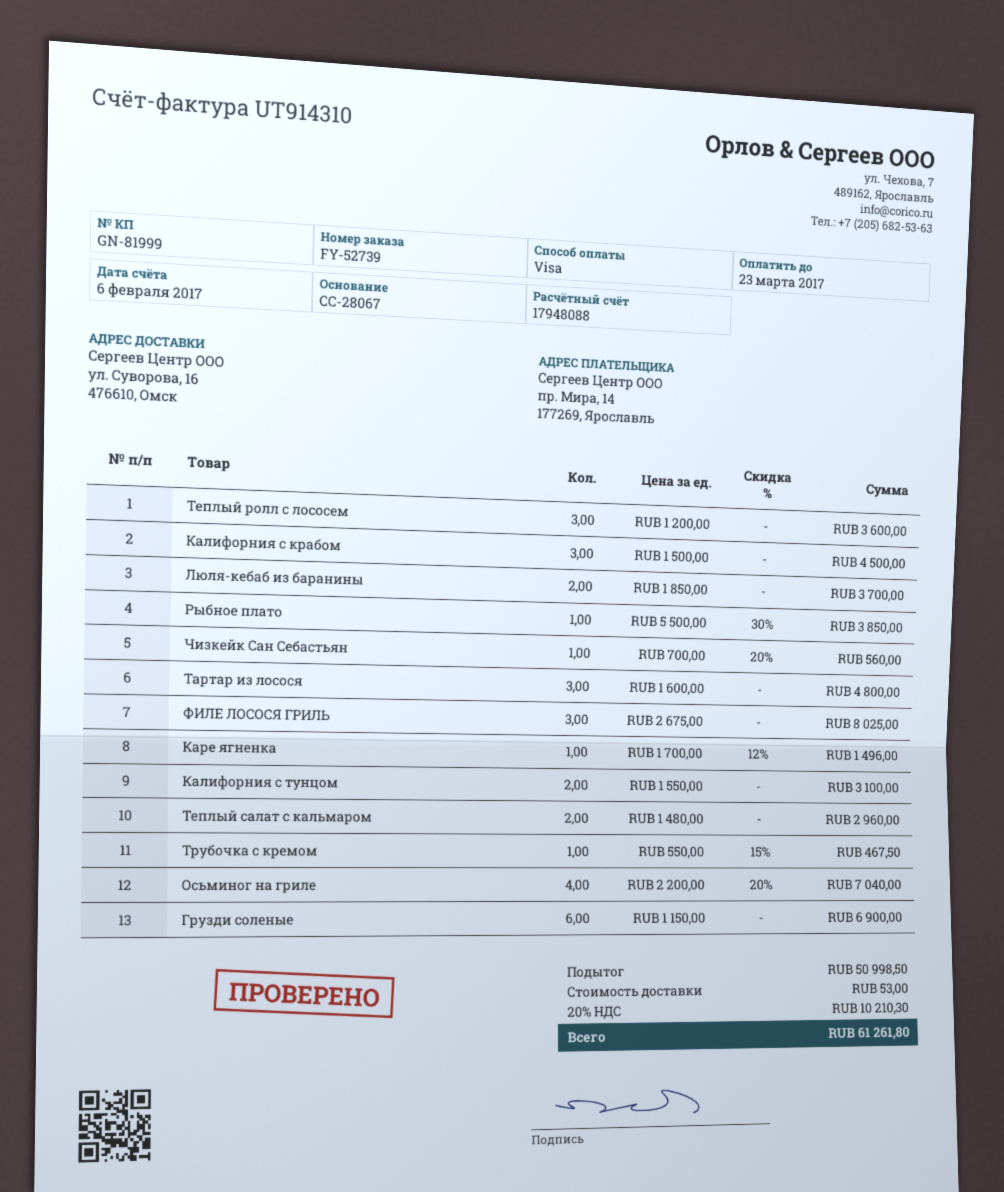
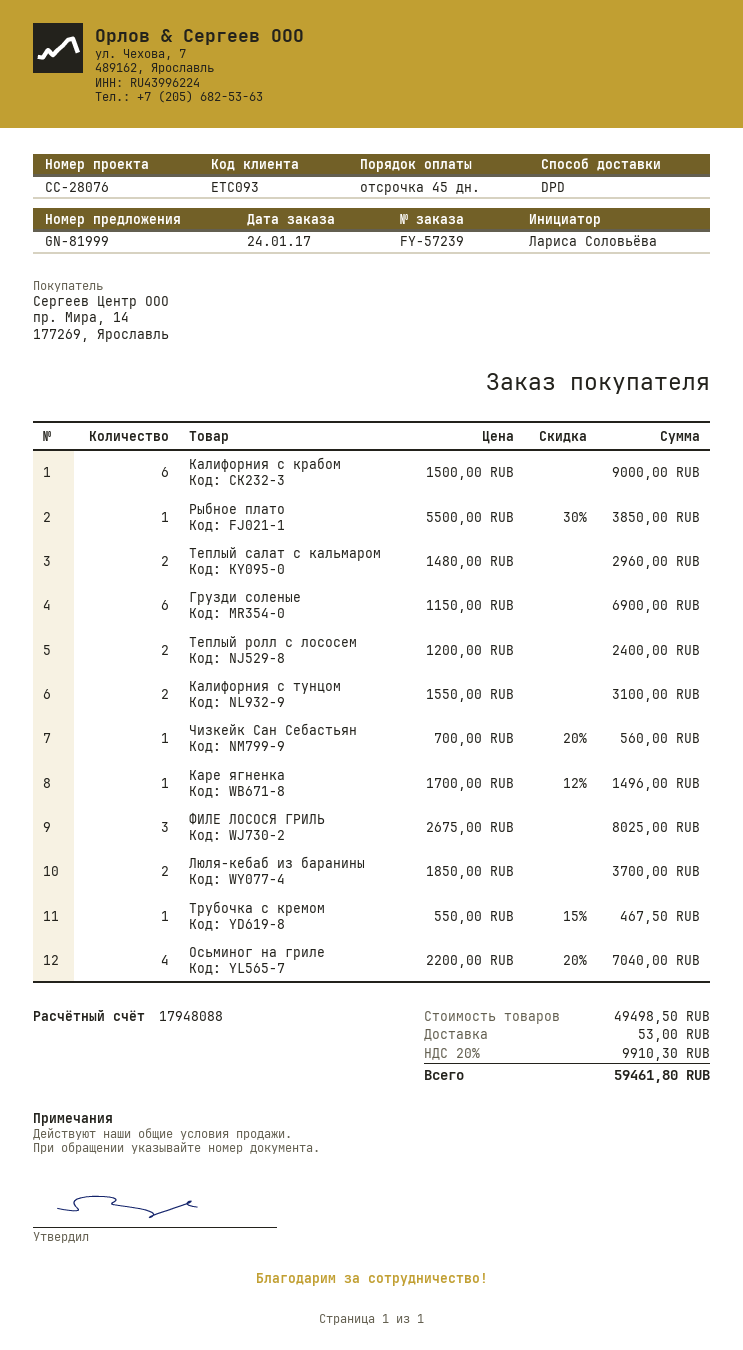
order number: FY-52739 -> FY-57239
reference: CC-28067 -> CC-28076
Теплый ролл с лососем: 3 x 1200.00 = 3600.00 -> 2 x 1200.00 = 2400.00
Калифорния с крабом: 3 x 1500.00 = 4500.00 -> 6 x 1500.00 = 9000.00
Тартар из лосося: 3 x 1600.00 = 4800.00 -> none
subtotal: 50998.50 -> 49498.50
tax: 20% = 10210.30 -> 20% = 9910.30
total: 61261.80 -> 59461.80

